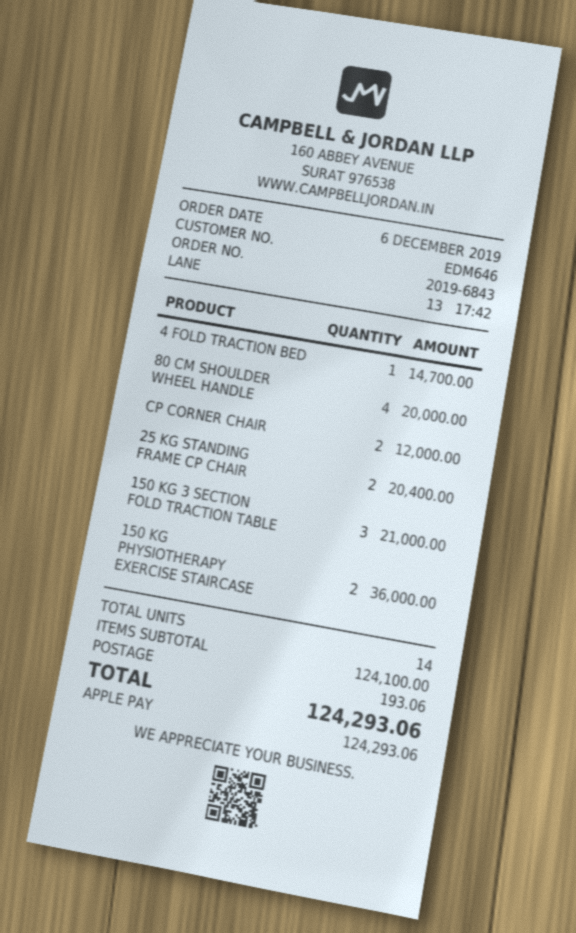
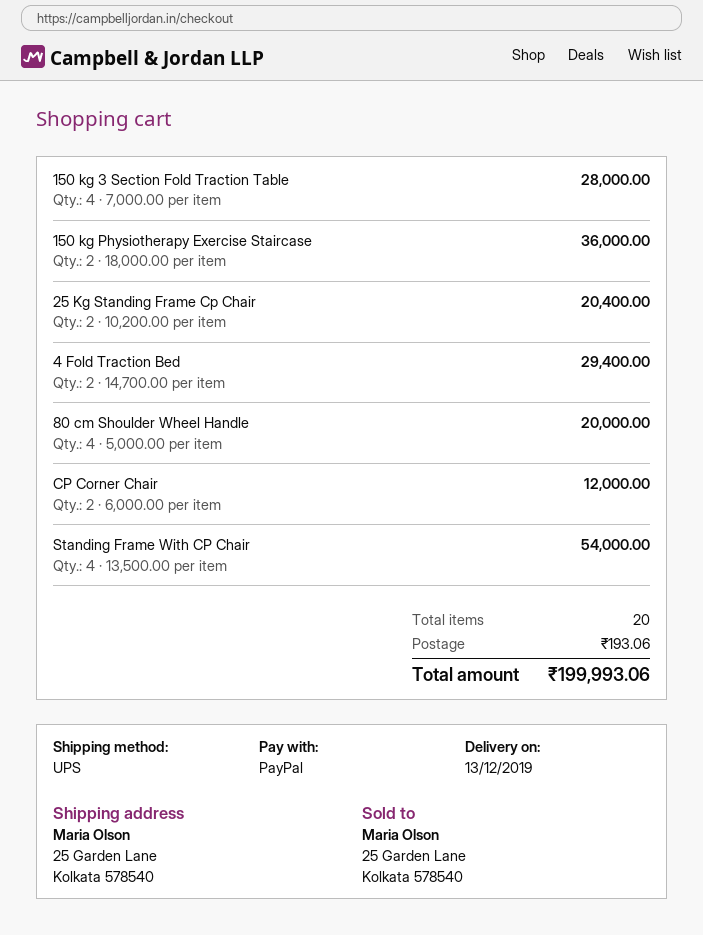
payment method: Apple Pay -> PayPal
4 FOLD TRACTION BED: 1 for 14700.00 -> 2 for 29400.00
150 KG 3 SECTION FOLD TRACTION TABLE: 3 for 21000.00 -> 4 for 28000.00
Standing Frame With CP Chair: none -> 4 for 54000.00
total quantity: 14 -> 20
total: 124293.06 -> 199993.06

